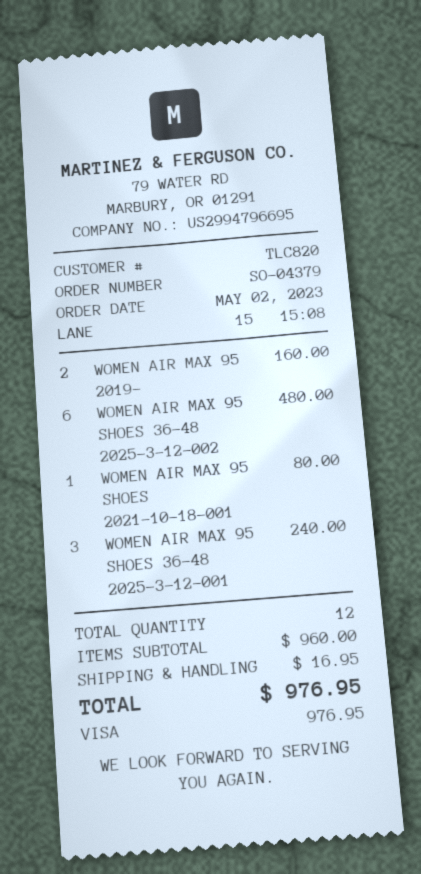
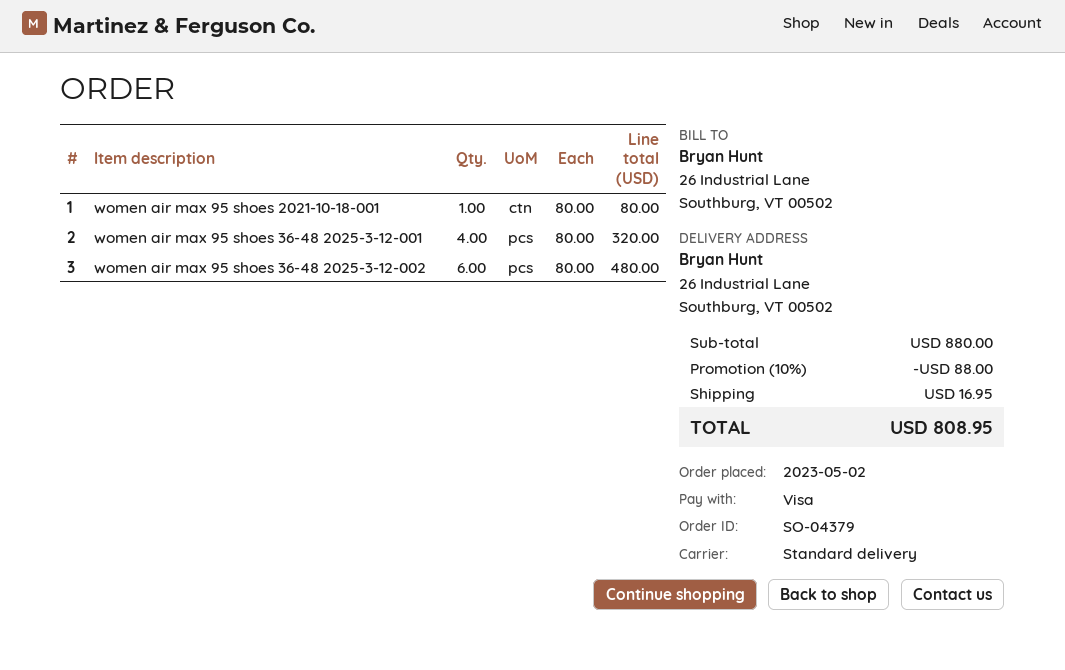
WOMEN AIR MAX 95 2019-: 2 for 160.00 -> none
WOMEN AIR MAX 95 SHOES 36-48 2025-3-12-001: 3 for 240.00 -> 4 for 320.00
subtotal: 960.00 -> 880.00
discount: none -> 10% = 88.00
total: 976.95 -> 808.95

